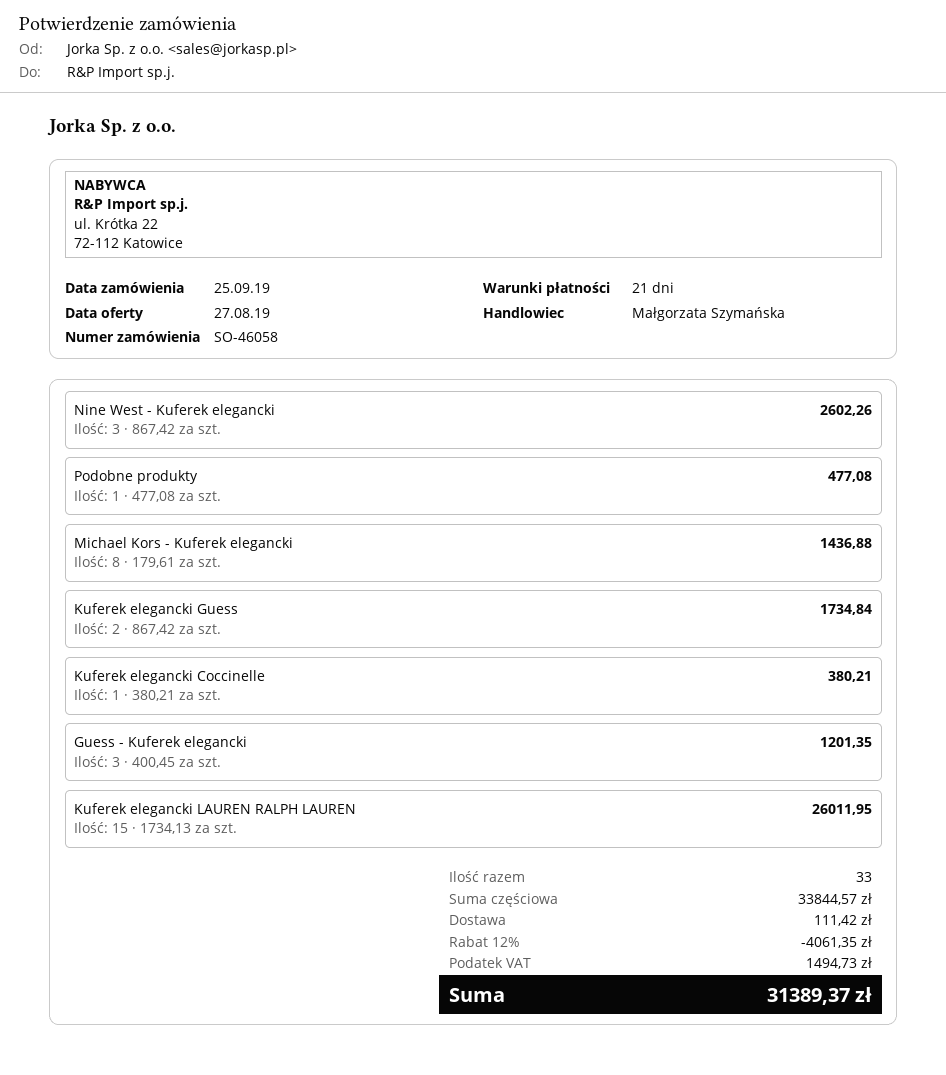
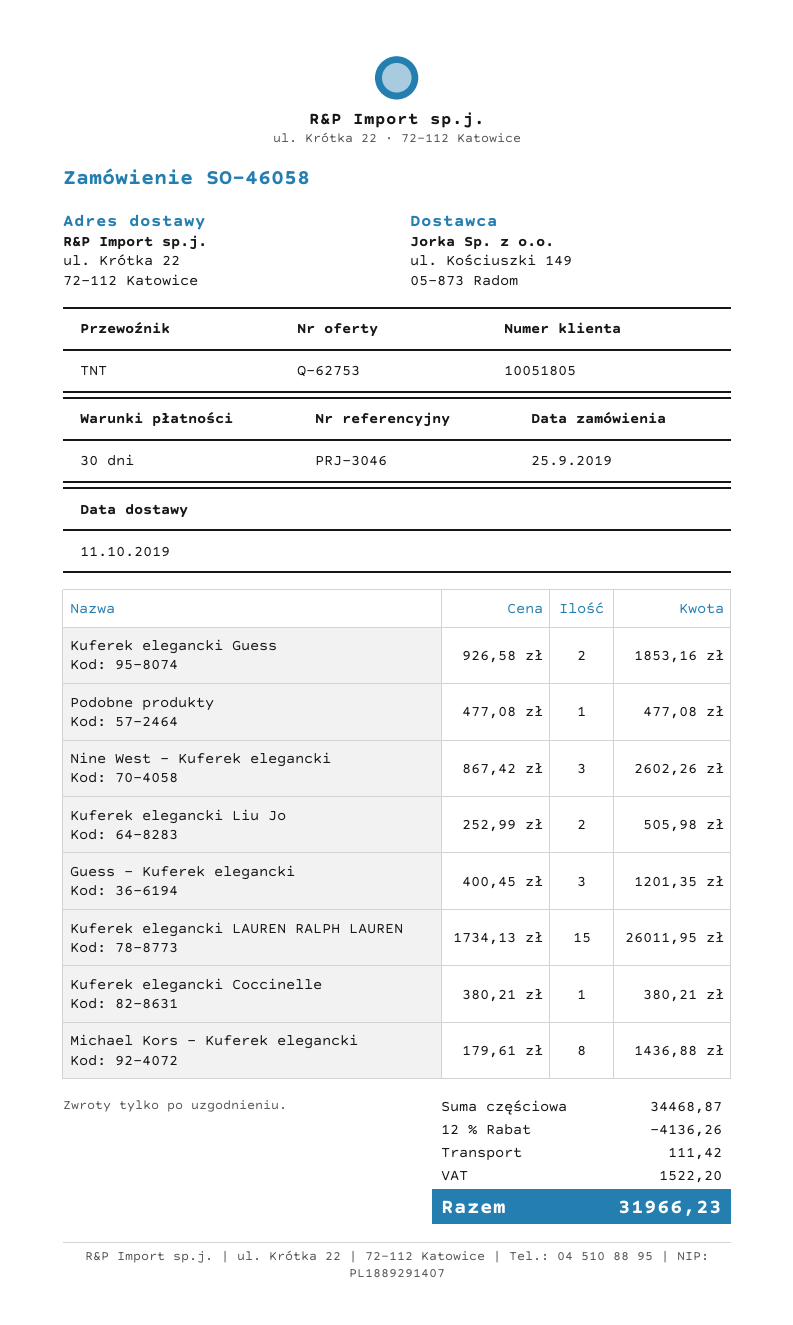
payment terms: 21 days -> 30 days
Kuferek elegancki Guess: 2 x 867.42 = 1734.84 -> 2 x 926.58 = 1853.16
Kuferek elegancki Liu Jo: none -> 2 x 252.99 = 505.98
subtotal: 33844.57 -> 34468.87
discount: 12% = 4061.35 -> 12% = 4136.26
tax: 1494.73 -> 1522.20
total: 31389.37 -> 31966.23

